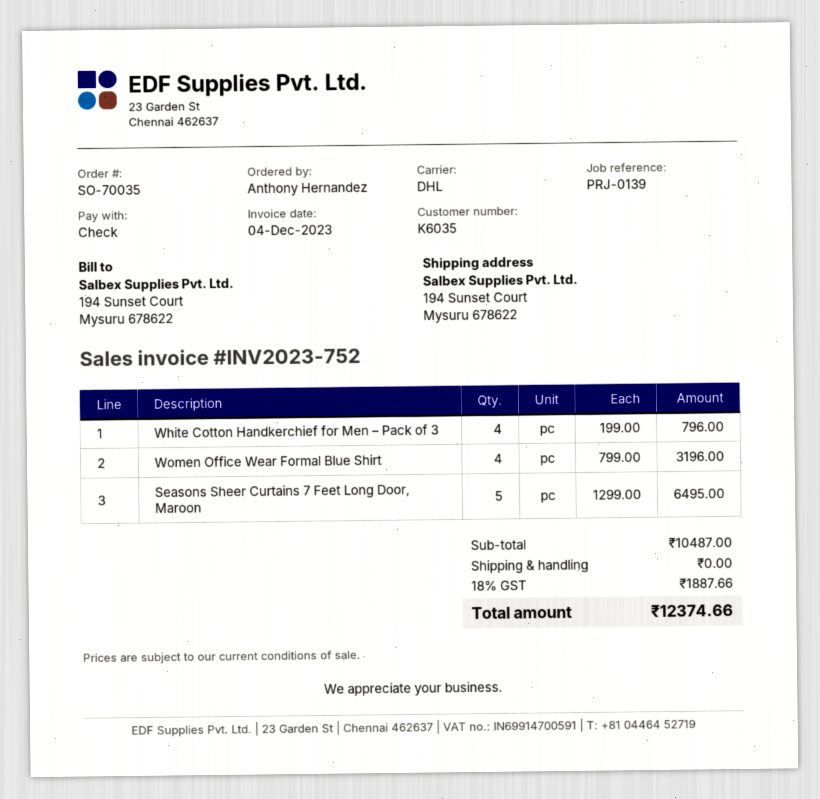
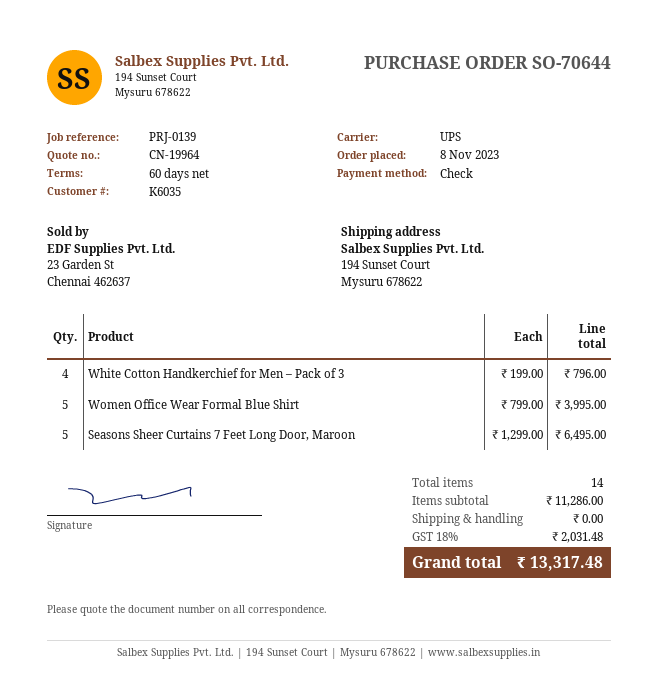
order number: SO-70035 -> SO-70644
shipping method: DHL -> UPS
Women Office Wear Formal Blue Shirt: 4 x 799.00 = 3196.00 -> 5 x 799.00 = 3995.00
subtotal: 10487.00 -> 11286.00
tax: 18% = 1887.66 -> 18% = 2031.48
total: 12374.66 -> 13317.48

